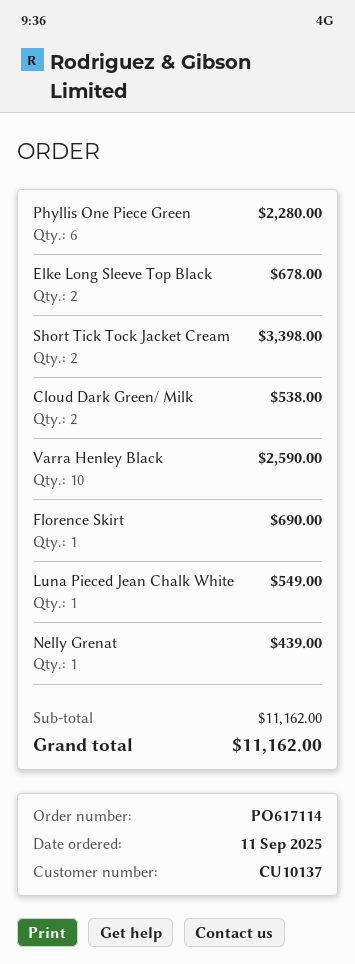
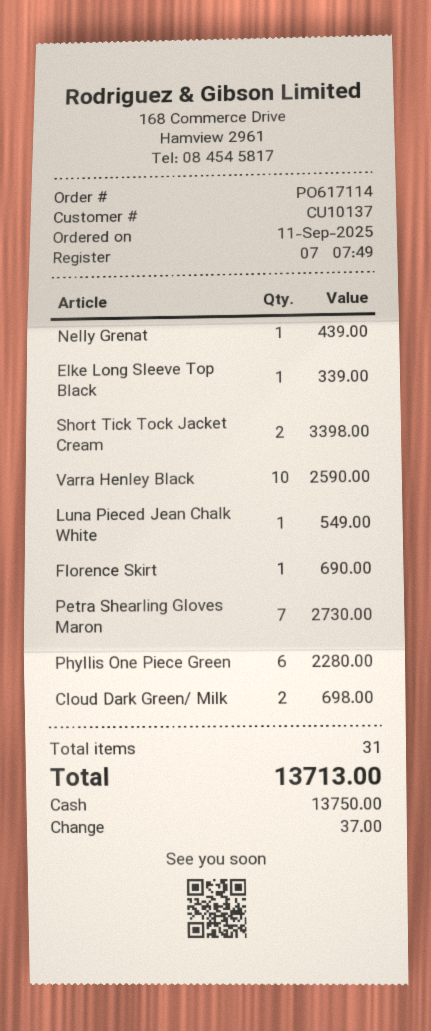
Elke Long Sleeve Top Black: 2 for 678.00 -> 1 for 339.00
Cloud Dark Green/ Milk: 2 for 538.00 -> 2 for 698.00
Petra Shearling Gloves Maron: none -> 7 for 2730.00
total: 11162.00 -> 13713.00

